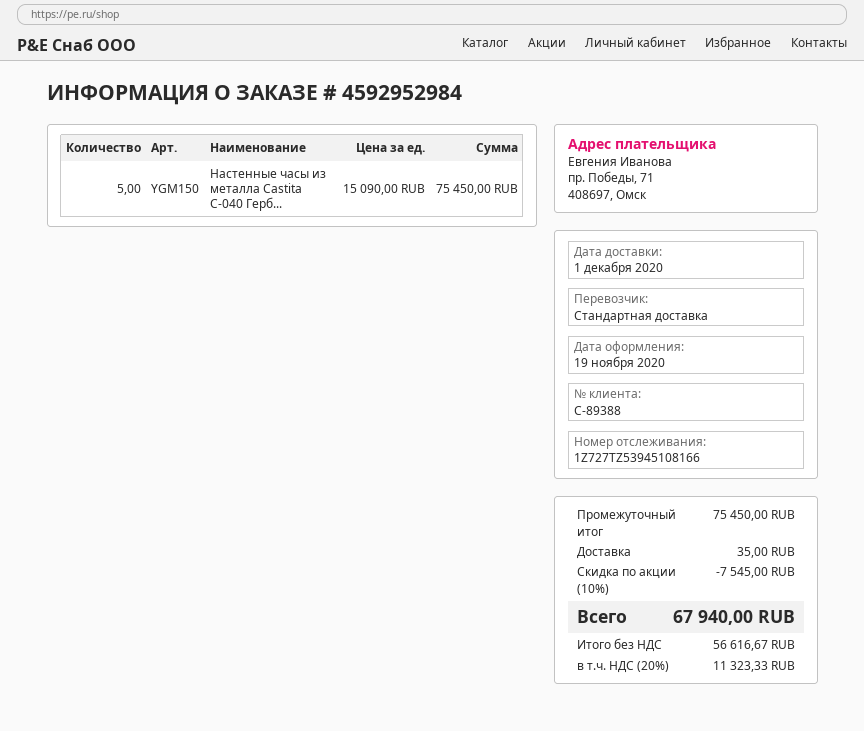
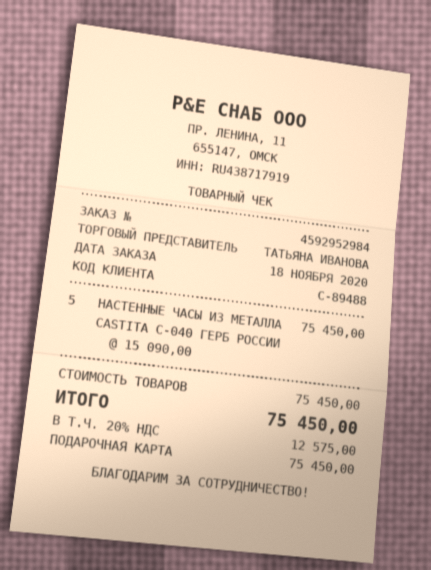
order date: 2020-11-19 -> 2020-11-18
customer number: C-89388 -> C-89488
discount: 10% = 7545.00 -> none
shipping: 35.00 -> none
tax: 20% = 11323.33 -> 20% = 12575.00
total: 67940.00 -> 75450.00

